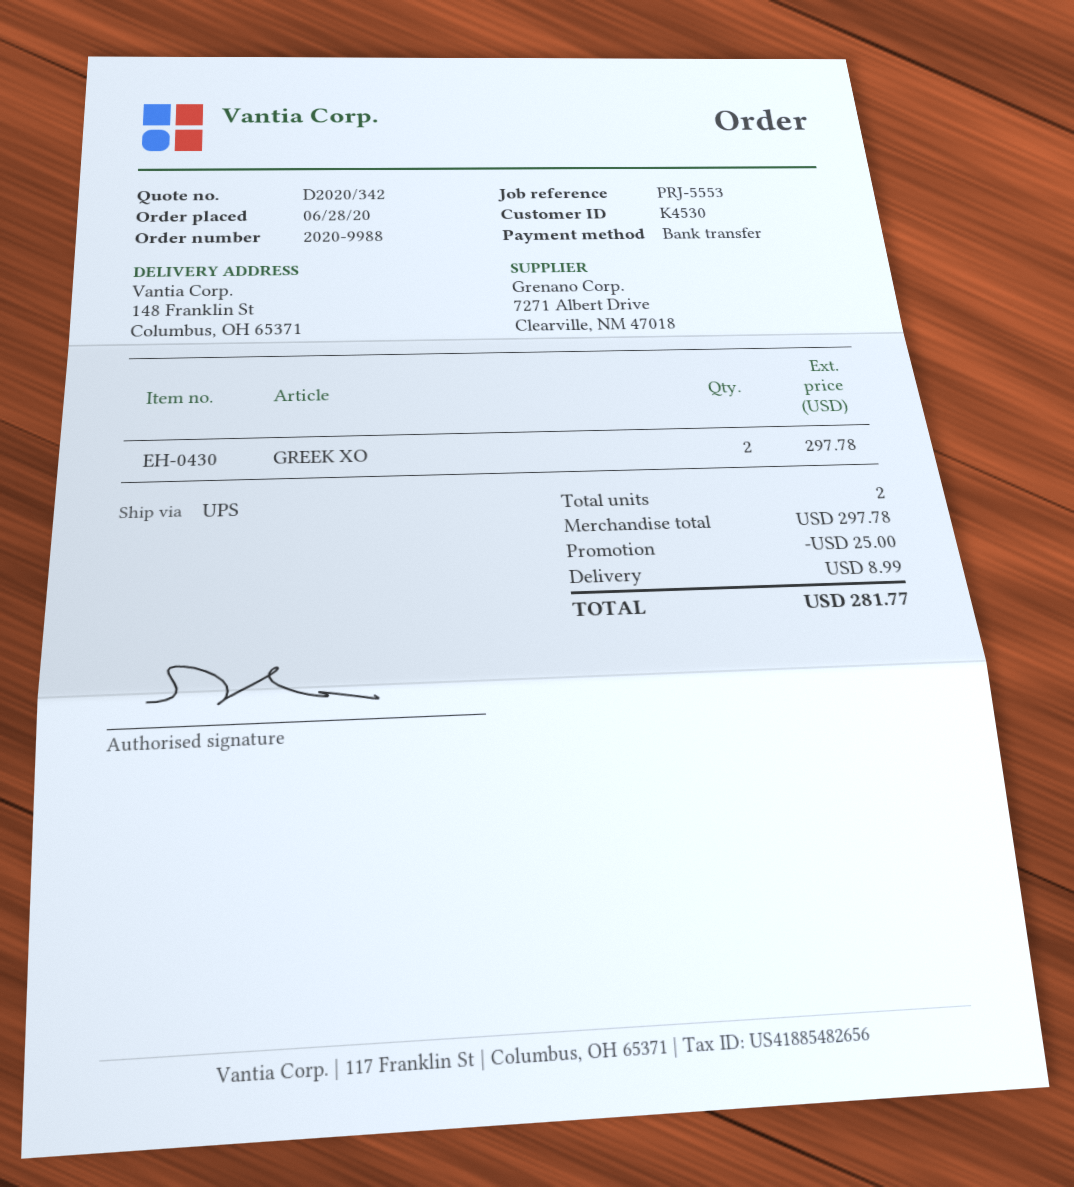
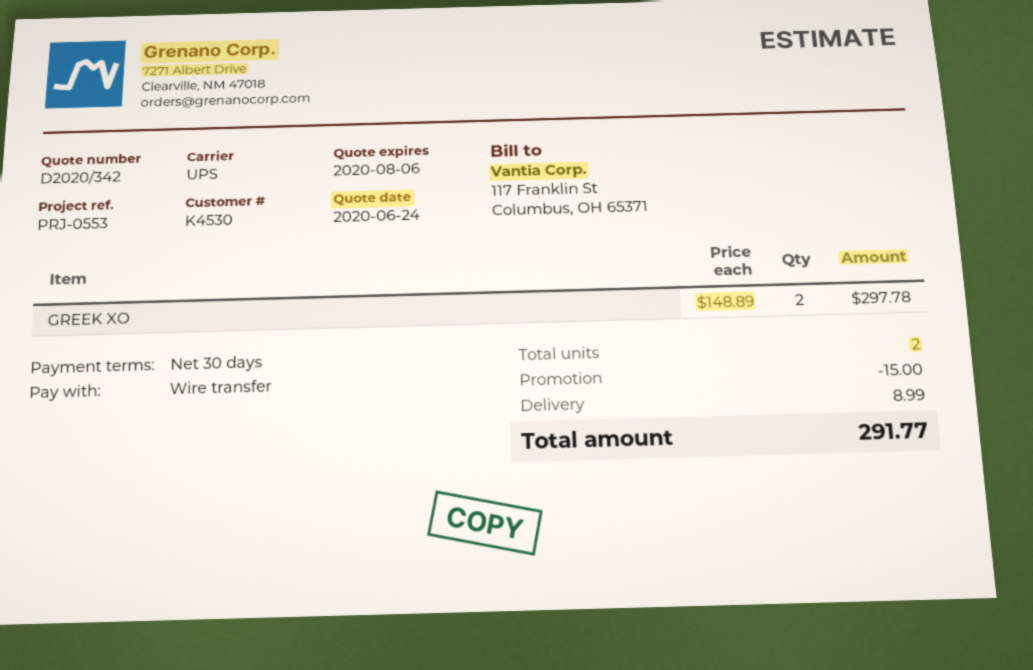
reference: PRJ-5553 -> PRJ-0553
discount: 25.00 -> 15.00
total: 281.77 -> 291.77

